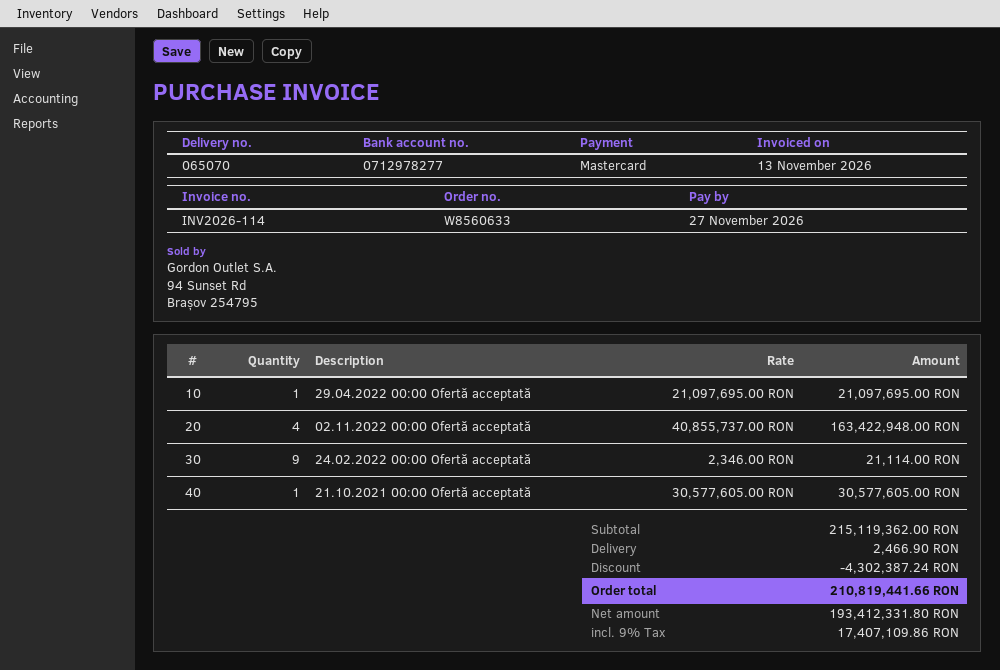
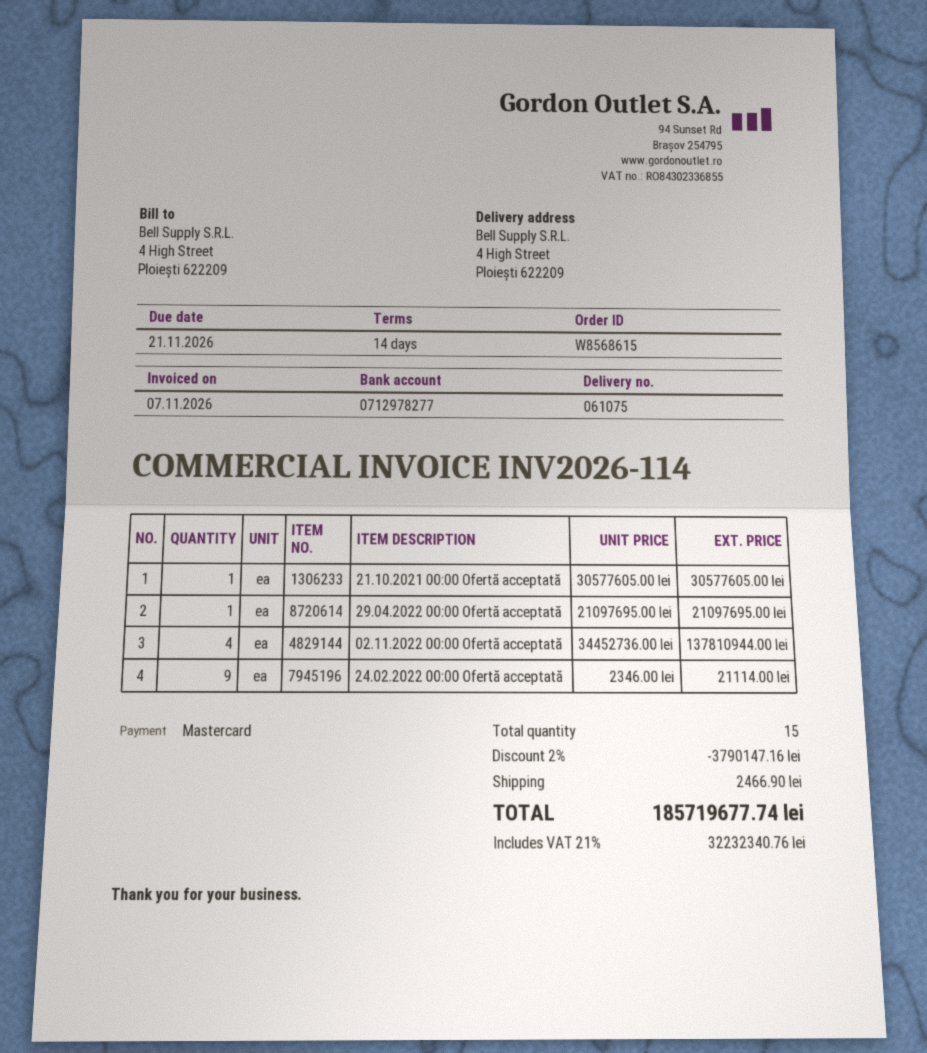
order number: W8560633 -> W8568615
delivery note number: 065070 -> 061075
invoice date: 2026-11-13 -> 2026-11-07
due date: 2026-11-27 -> 2026-11-21
02.11.2022 00:00 Ofertă acceptată: 4 x 40855737.00 = 163422948.00 -> 4 x 34452736.00 = 137810944.00
discount: 4302387.24 -> 3790147.16
tax: 9% = 17407109.86 -> 21% = 32232340.76
total: 210819441.66 -> 185719677.74

